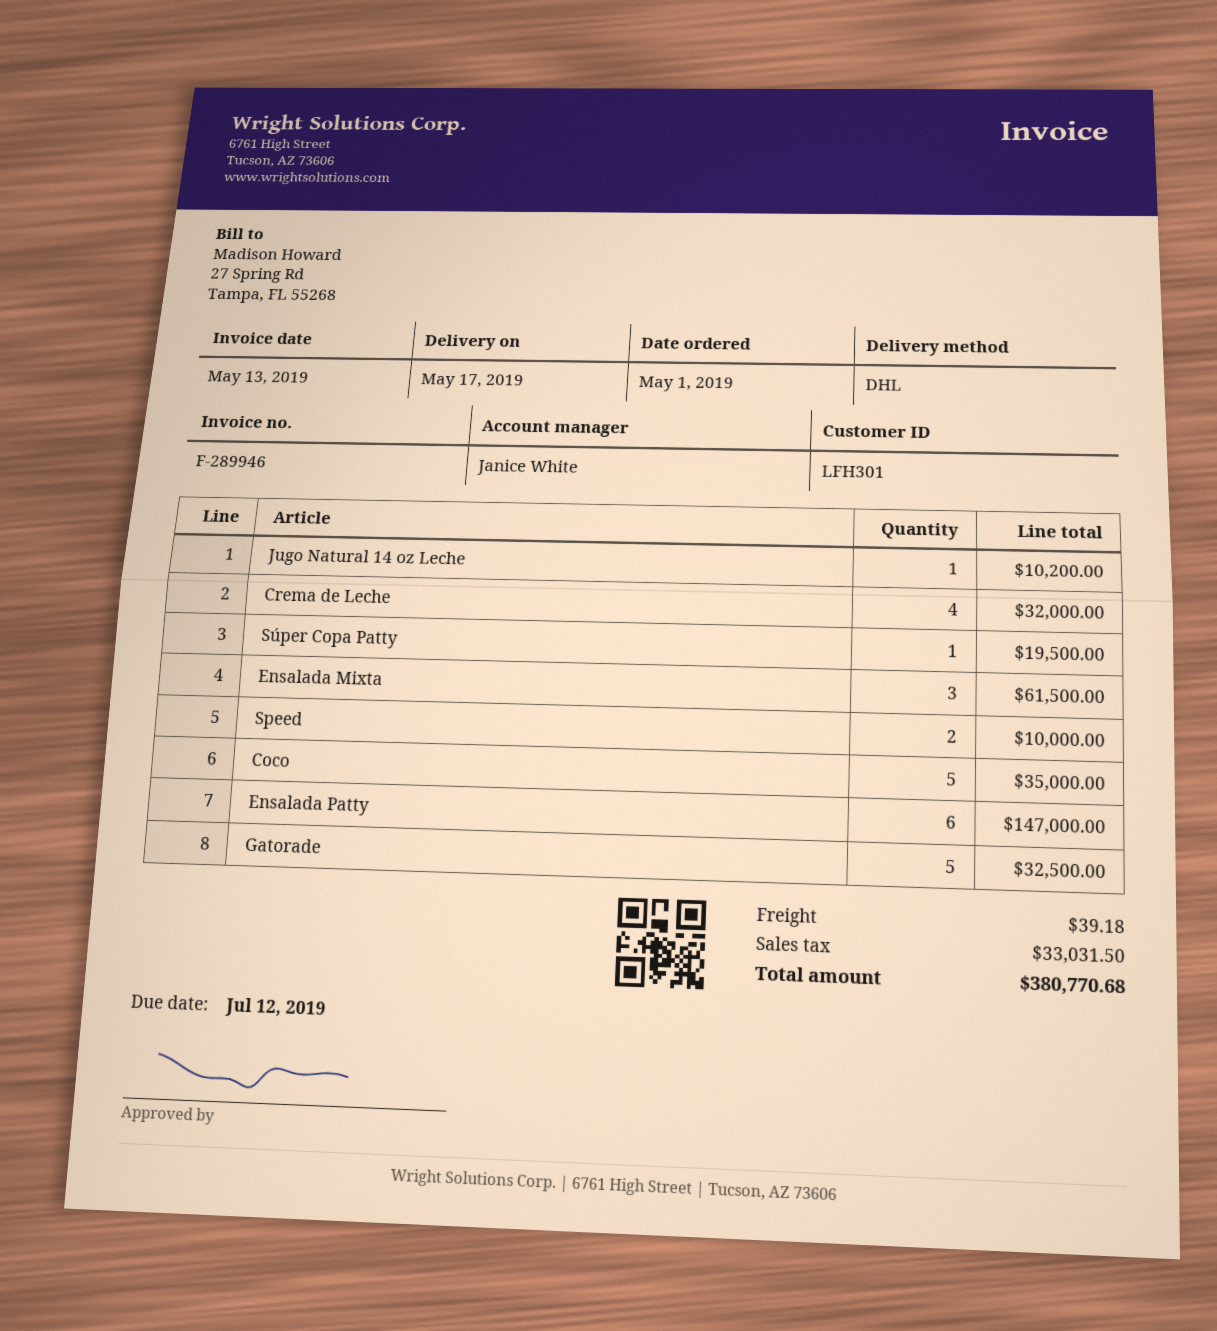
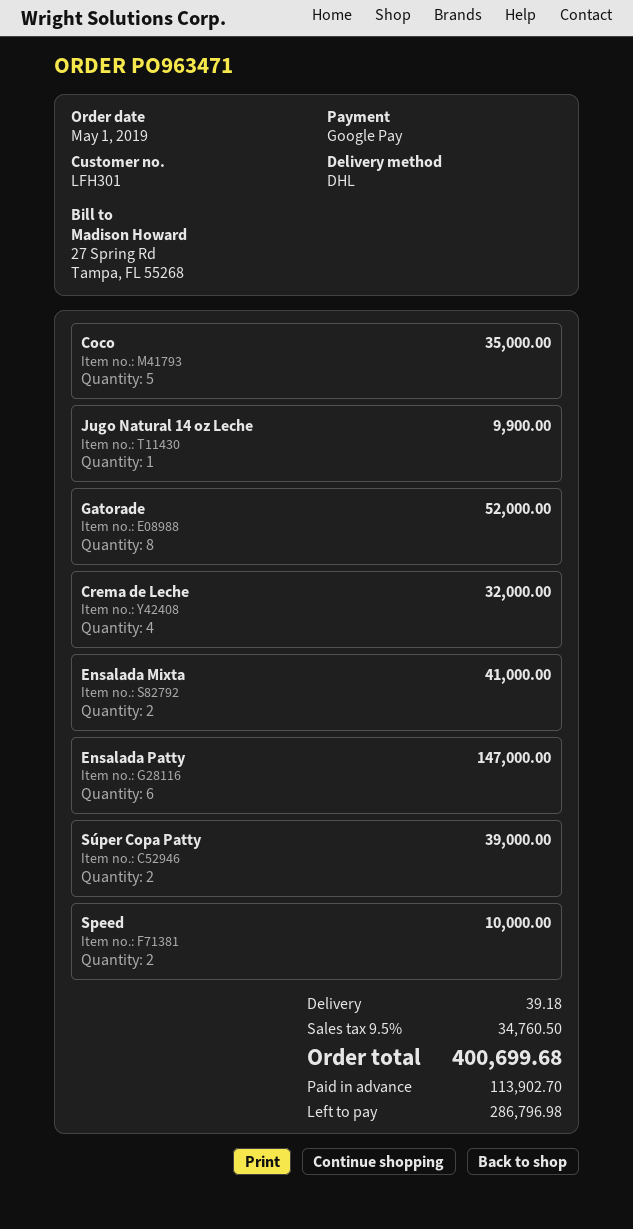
Jugo Natural 14 oz Leche: 1 for 10200.00 -> 1 for 9900.00
Súper Copa Patty: 1 for 19500.00 -> 2 for 39000.00
Ensalada Mixta: 3 for 61500.00 -> 2 for 41000.00
Gatorade: 5 for 32500.00 -> 8 for 52000.00
tax: 33031.50 -> 34760.50
total: 380770.68 -> 400699.68

